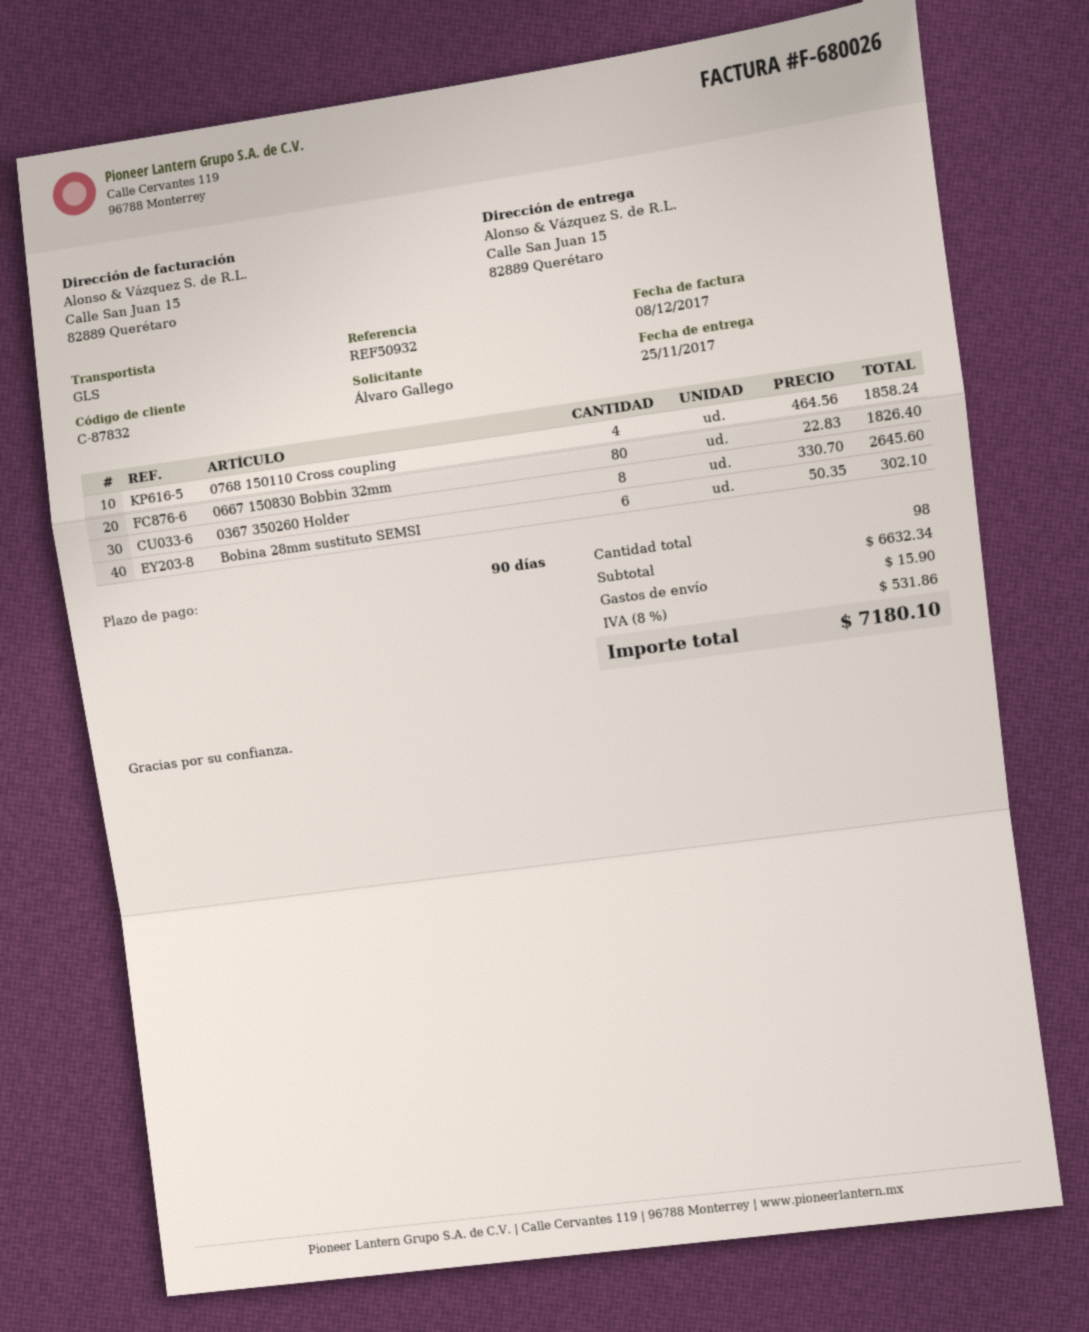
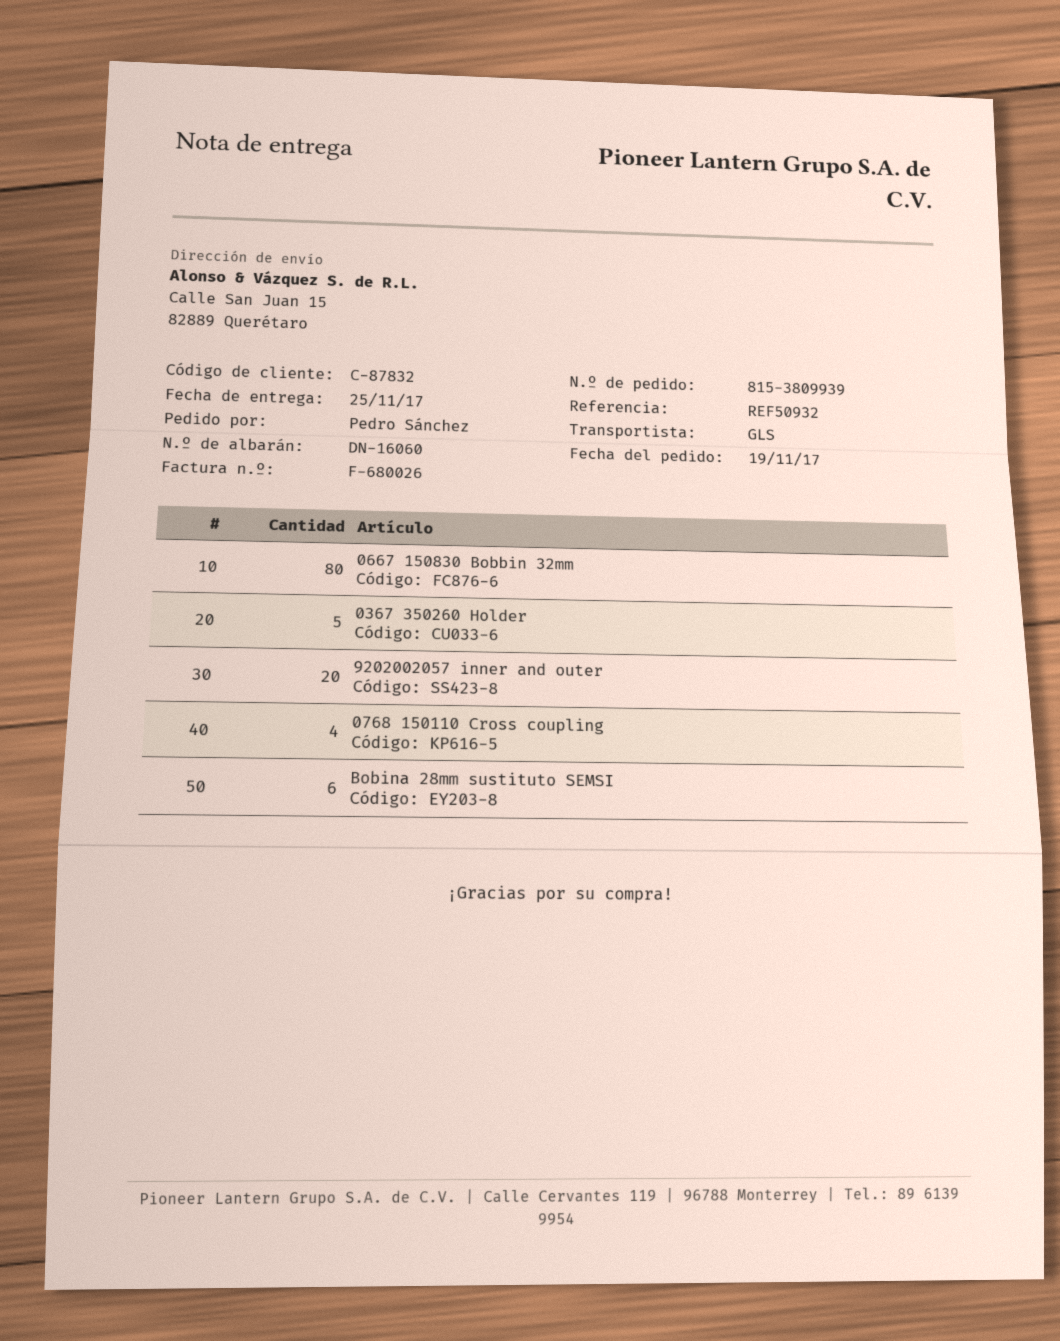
ordered by: Álvaro Gallego -> Pedro Sánchez
0367 350260 Holder: 8 -> 5
9202002057 inner and outer: none -> 20

